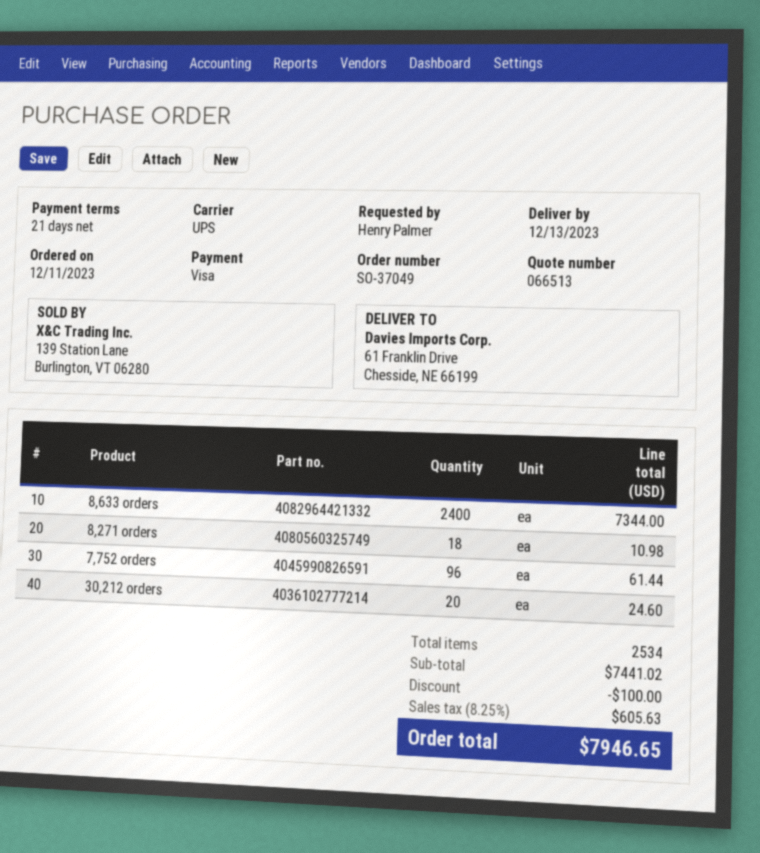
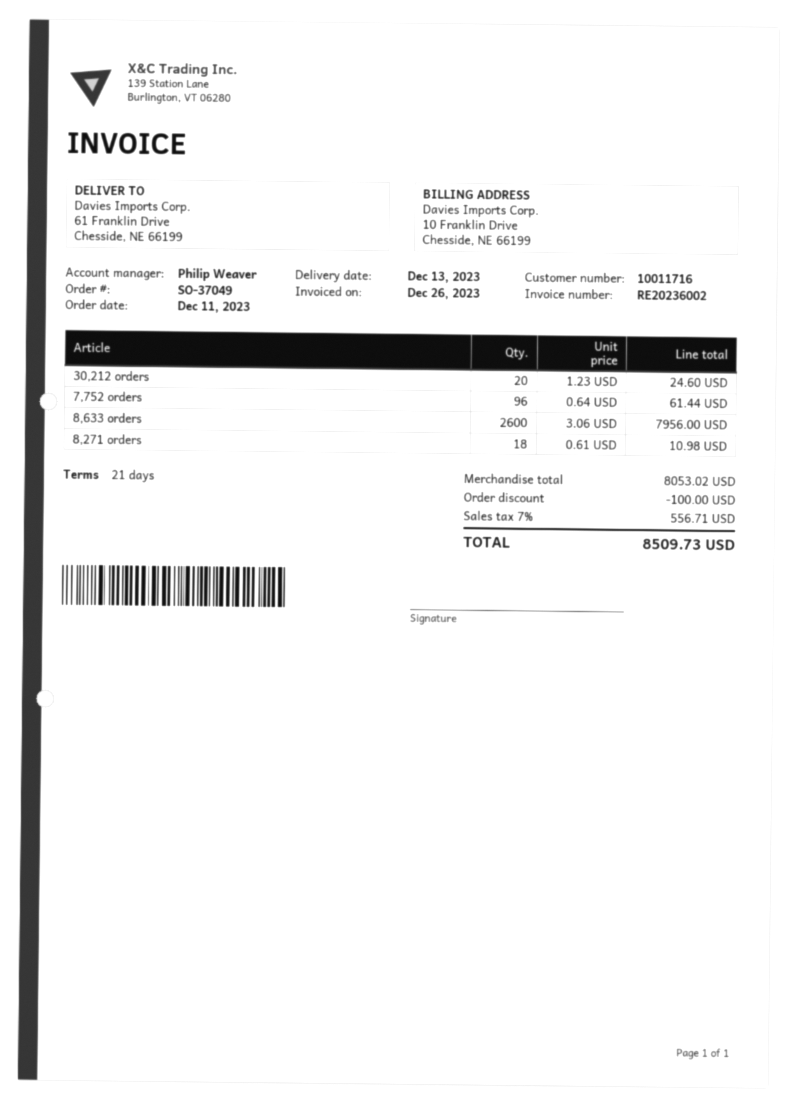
8,633 orders: 2400 for 7344.00 -> 2600 for 7956.00
subtotal: 7441.02 -> 8053.02
tax: 8.25% = 605.63 -> 7% = 556.71
total: 7946.65 -> 8509.73

